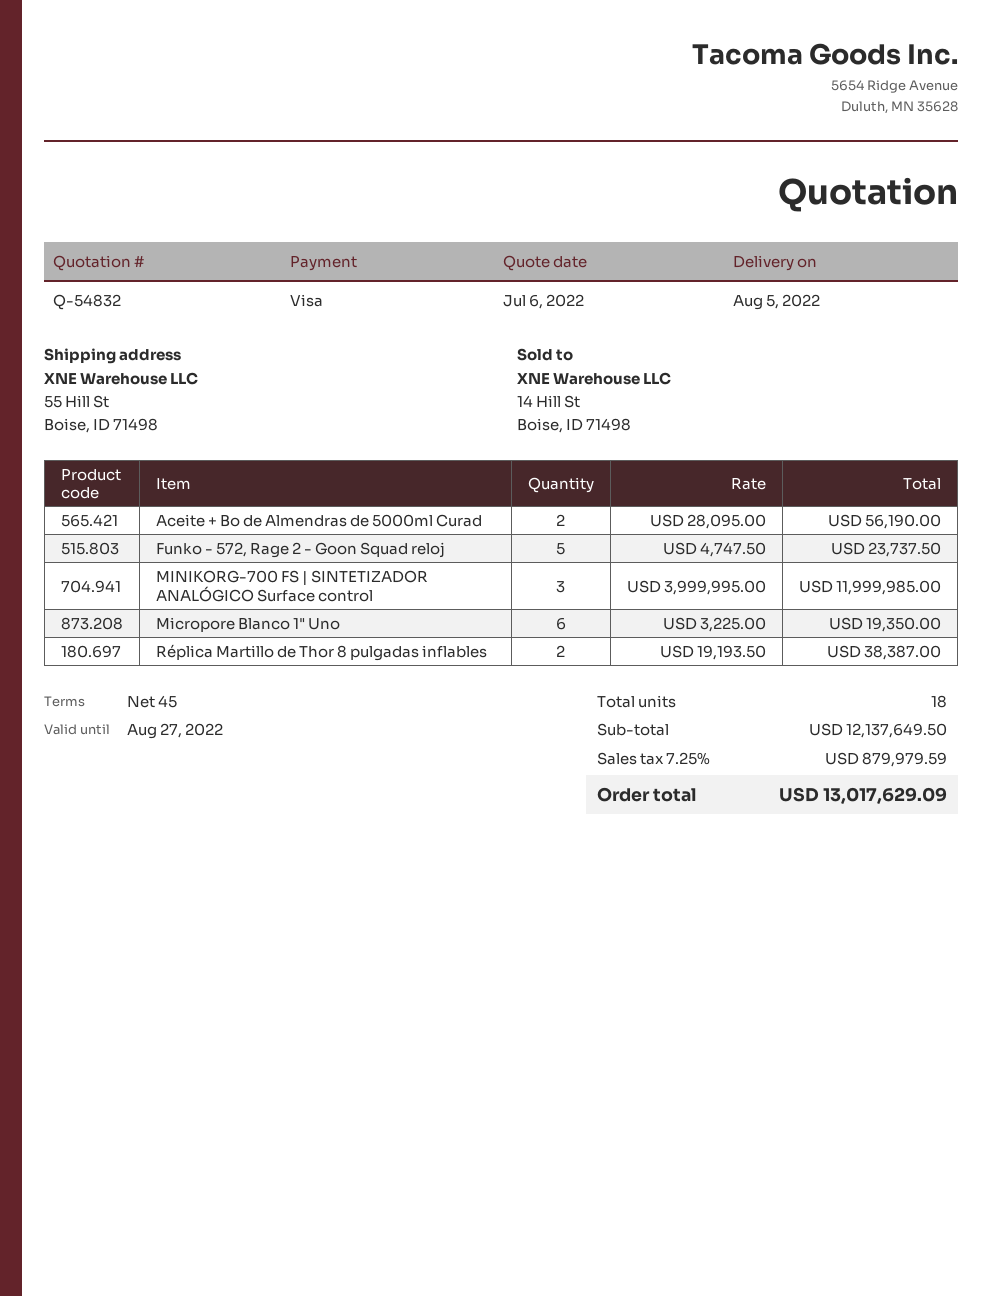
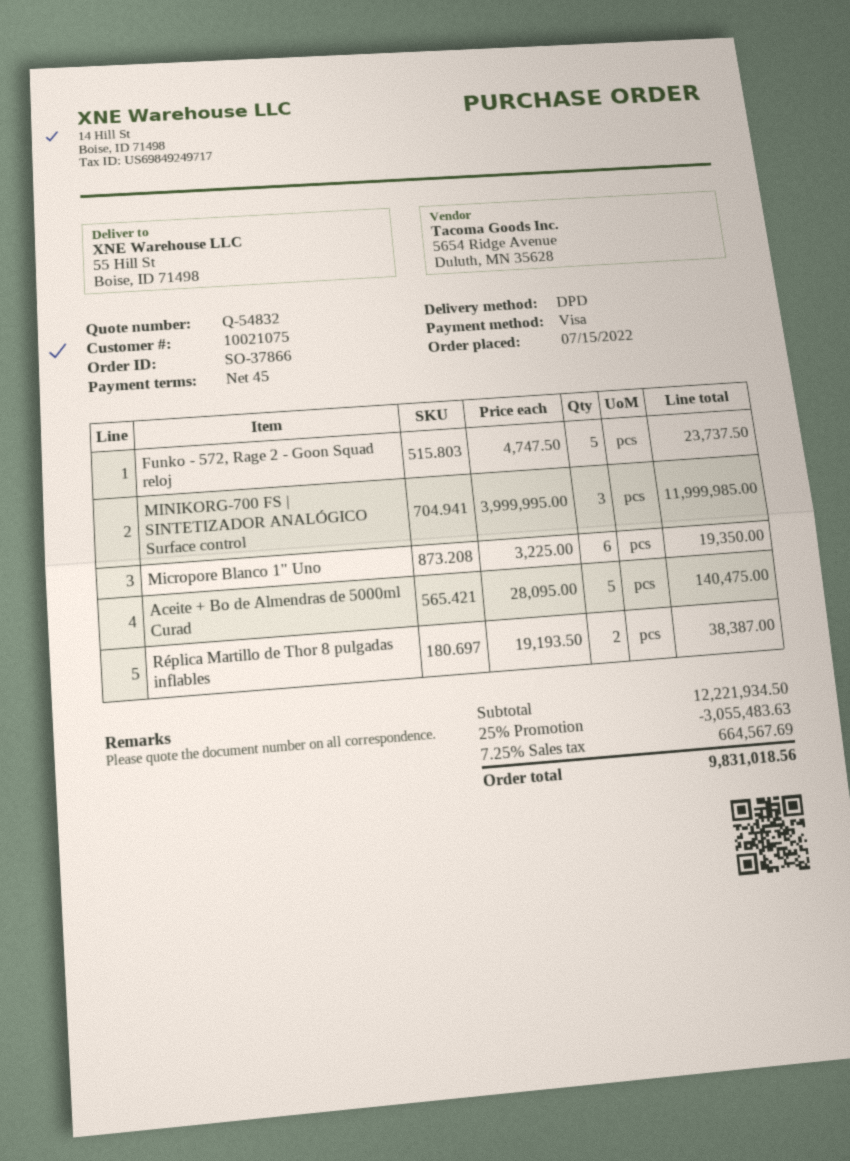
Aceite + Bo de Almendras de 5000ml Curad: 2 x 28095.00 = 56190.00 -> 5 x 28095.00 = 140475.00
subtotal: 12137649.50 -> 12221934.50
discount: none -> 25% = 3055483.63
tax: 7.25% = 879979.59 -> 7.25% = 664567.69
total: 13017629.09 -> 9831018.56

